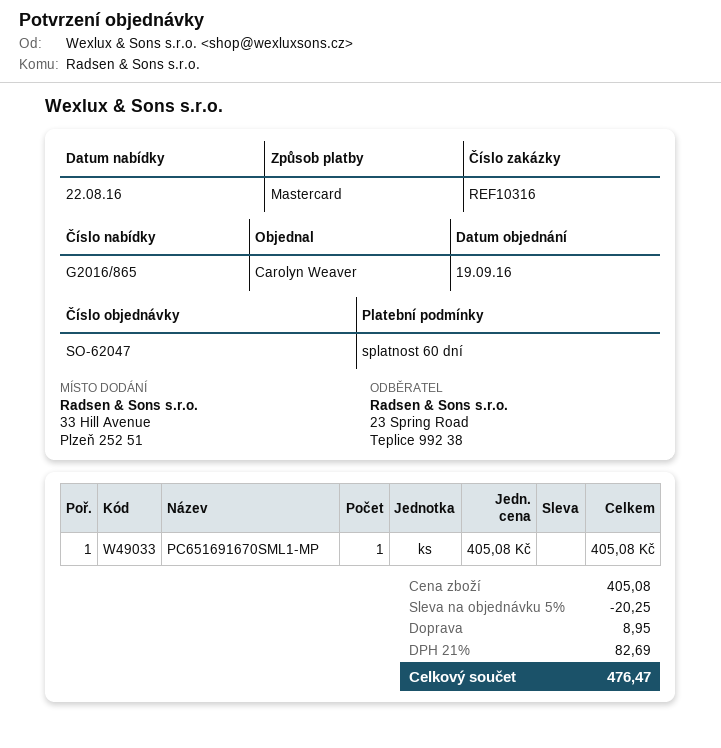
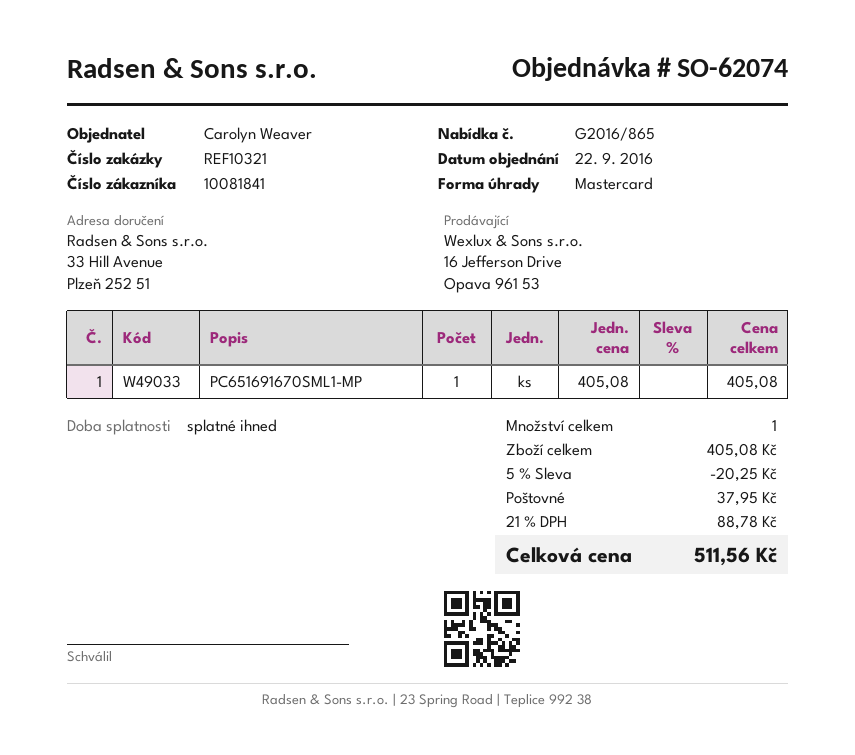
order number: SO-62047 -> SO-62074
order date: 2016-09-19 -> 2016-09-22
payment terms: 60 days -> on receipt
reference: REF10316 -> REF10321
shipping: 8.95 -> 37.95
tax: 21% = 82.69 -> 21% = 88.78
total: 476.47 -> 511.56

